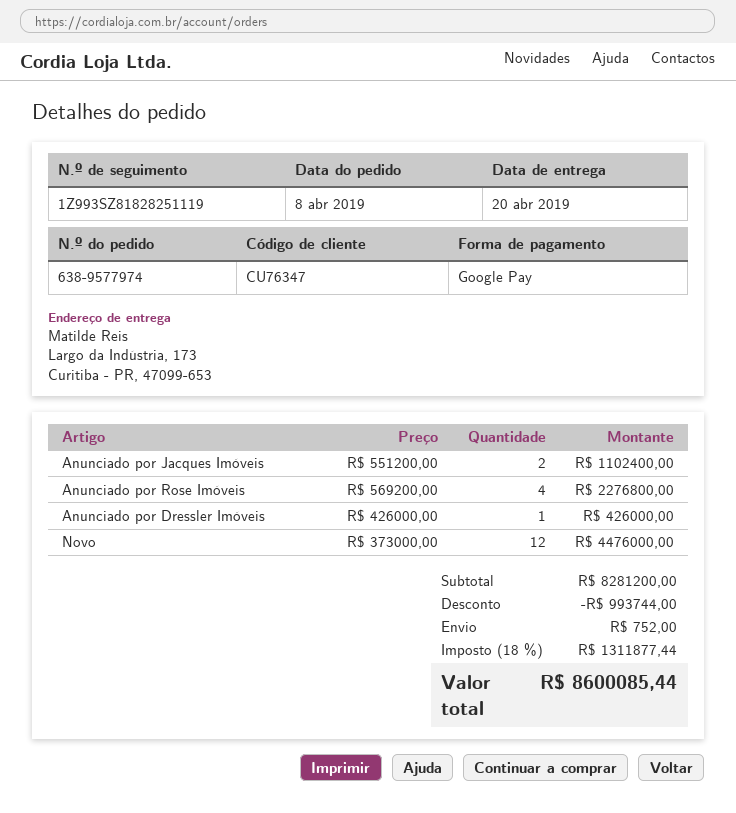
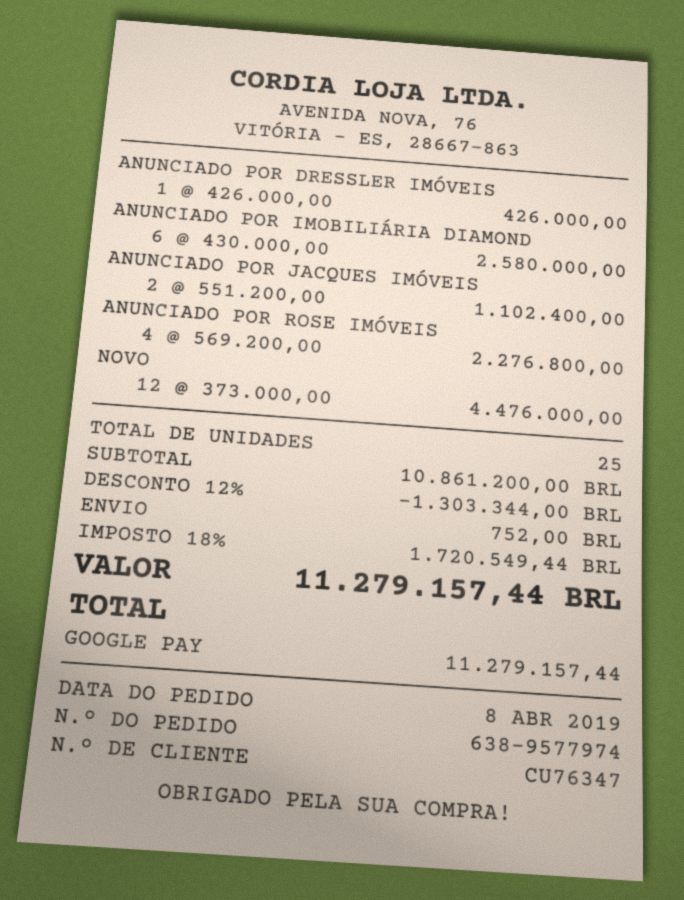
ANUNCIADO POR IMOBILIÁRIA DIAMOND: none -> 6 x 430000.00 = 2580000.00
subtotal: 8281200.00 -> 10861200.00
discount: 993744.00 -> 1303344.00
tax: 18% = 1311877.44 -> 18% = 1720549.44
total: 8600085.44 -> 11279157.44

